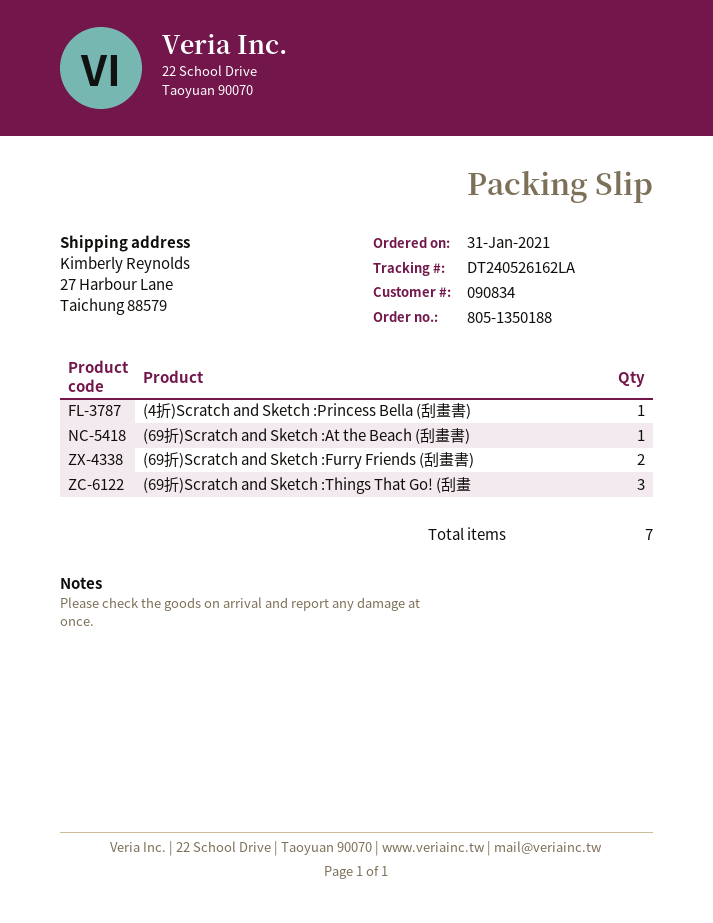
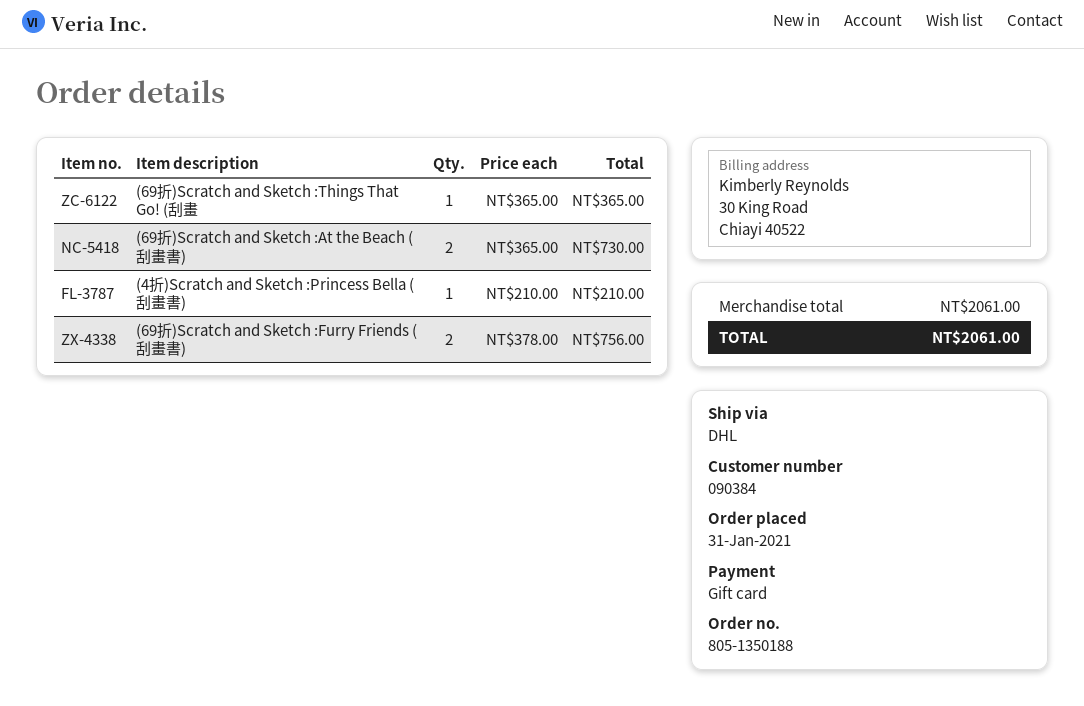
customer number: 090834 -> 090384
(69折)Scratch and Sketch :At the Beach (刮畫書): 1 -> 2
(69折)Scratch and Sketch :Things That Go! (刮畫: 3 -> 1

